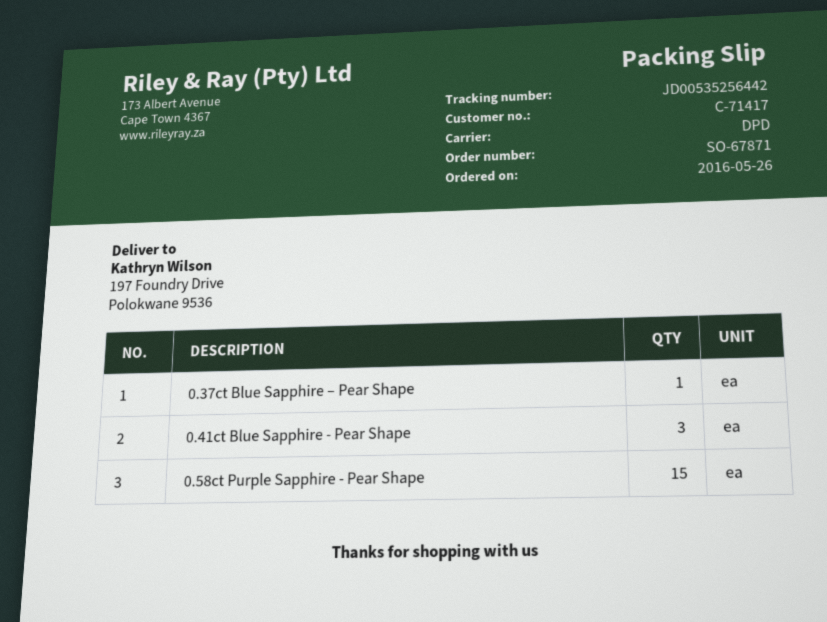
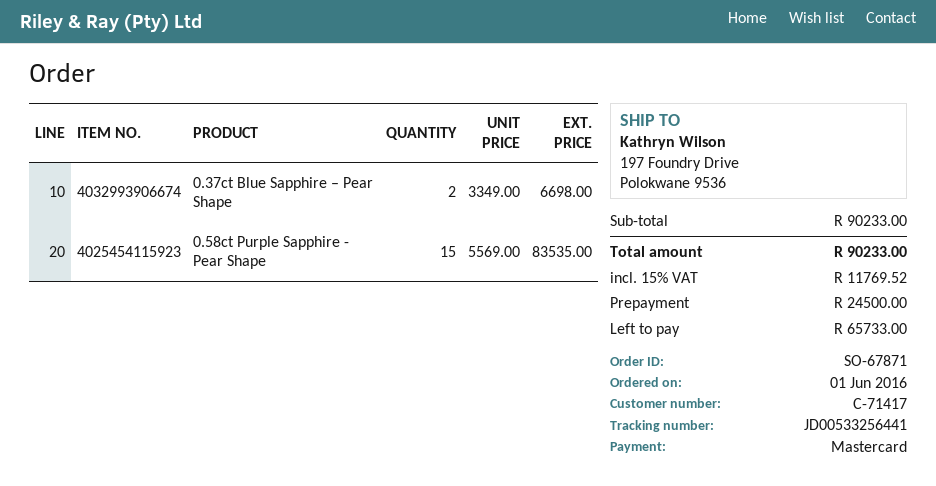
order date: 2016-05-26 -> 2016-06-01
tracking number: JD00535256442 -> JD00533256441
0.37ct Blue Sapphire – Pear Shape: 1 -> 2
0.41ct Blue Sapphire - Pear Shape: 3 -> none

